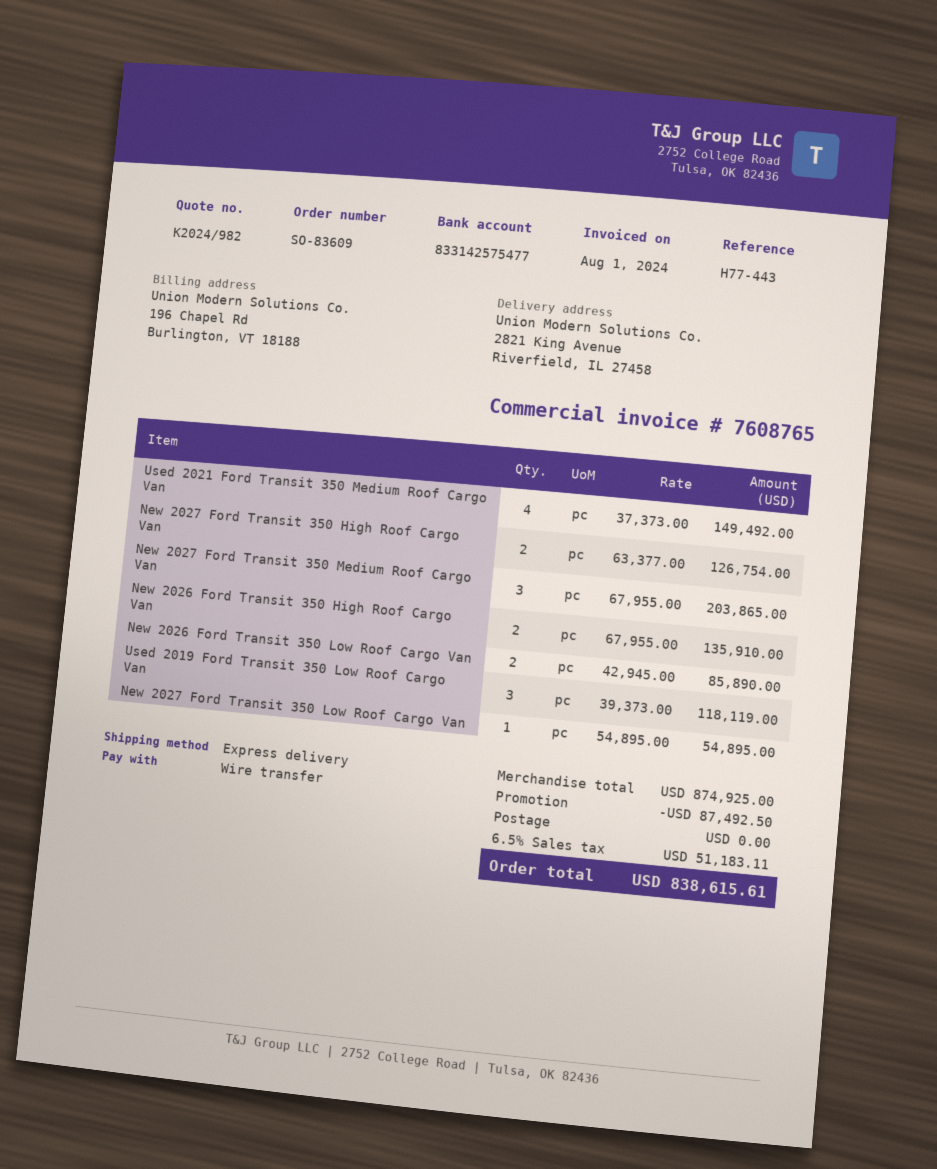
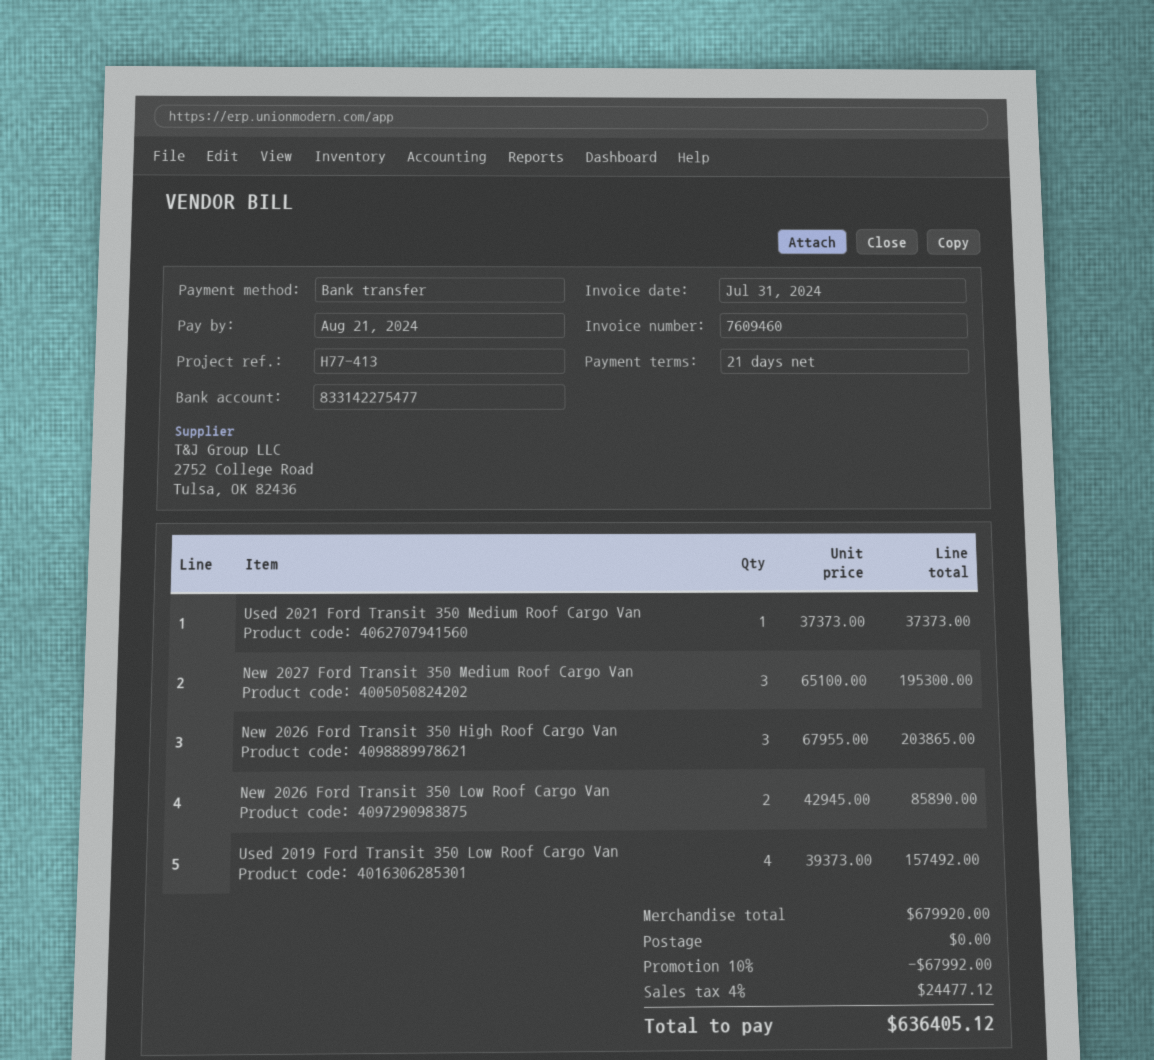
invoice number: 7608765 -> 7609460
invoice date: 2024-08-01 -> 2024-07-31
reference: H77-443 -> H77-413
bank account: 833142575477 -> 833142275477
Used 2021 Ford Transit 350 Medium Roof Cargo Van: 4 x 37373.00 = 149492.00 -> 1 x 37373.00 = 37373.00
New 2027 Ford Transit 350 High Roof Cargo Van: 2 x 63377.00 = 126754.00 -> none
New 2027 Ford Transit 350 Medium Roof Cargo Van: 3 x 67955.00 = 203865.00 -> 3 x 65100.00 = 195300.00
New 2026 Ford Transit 350 High Roof Cargo Van: 2 x 67955.00 = 135910.00 -> 3 x 67955.00 = 203865.00
Used 2019 Ford Transit 350 Low Roof Cargo Van: 3 x 39373.00 = 118119.00 -> 4 x 39373.00 = 157492.00
New 2027 Ford Transit 350 Low Roof Cargo Van: 1 x 54895.00 = 54895.00 -> none
subtotal: 874925.00 -> 679920.00
discount: 87492.50 -> 67992.00
tax: 6.5% = 51183.11 -> 4% = 24477.12
total: 838615.61 -> 636405.12

